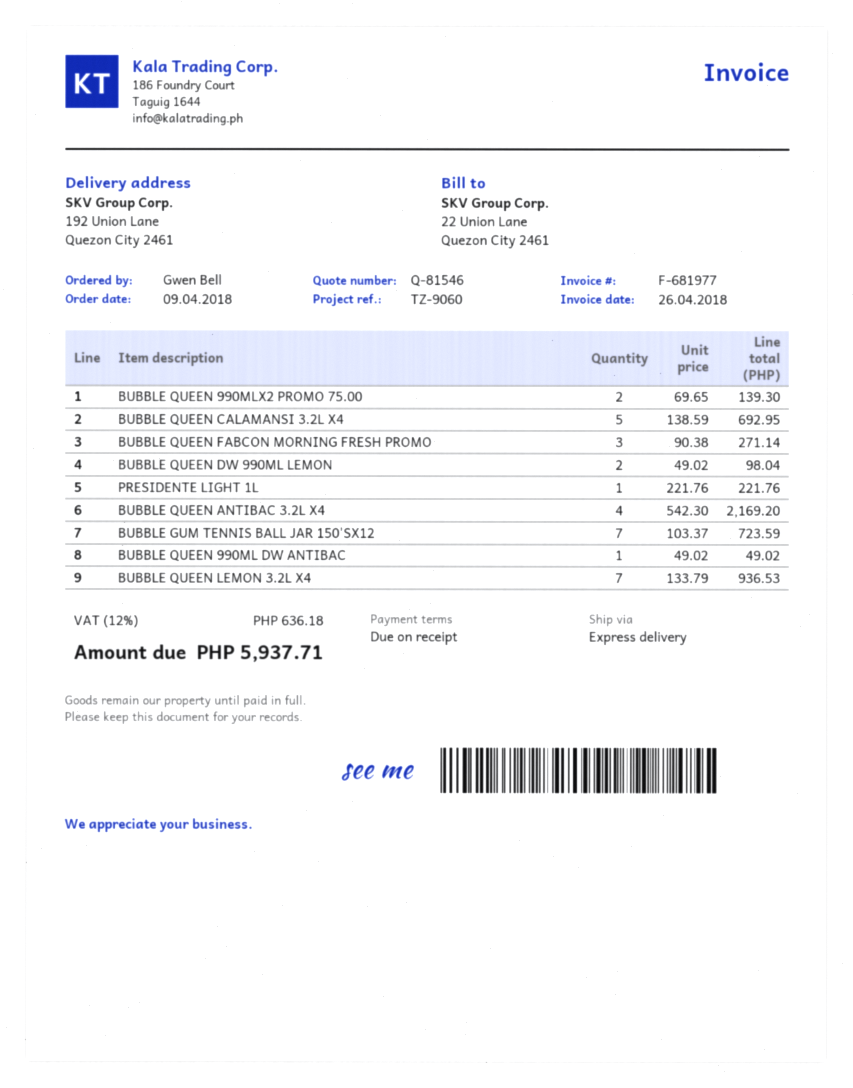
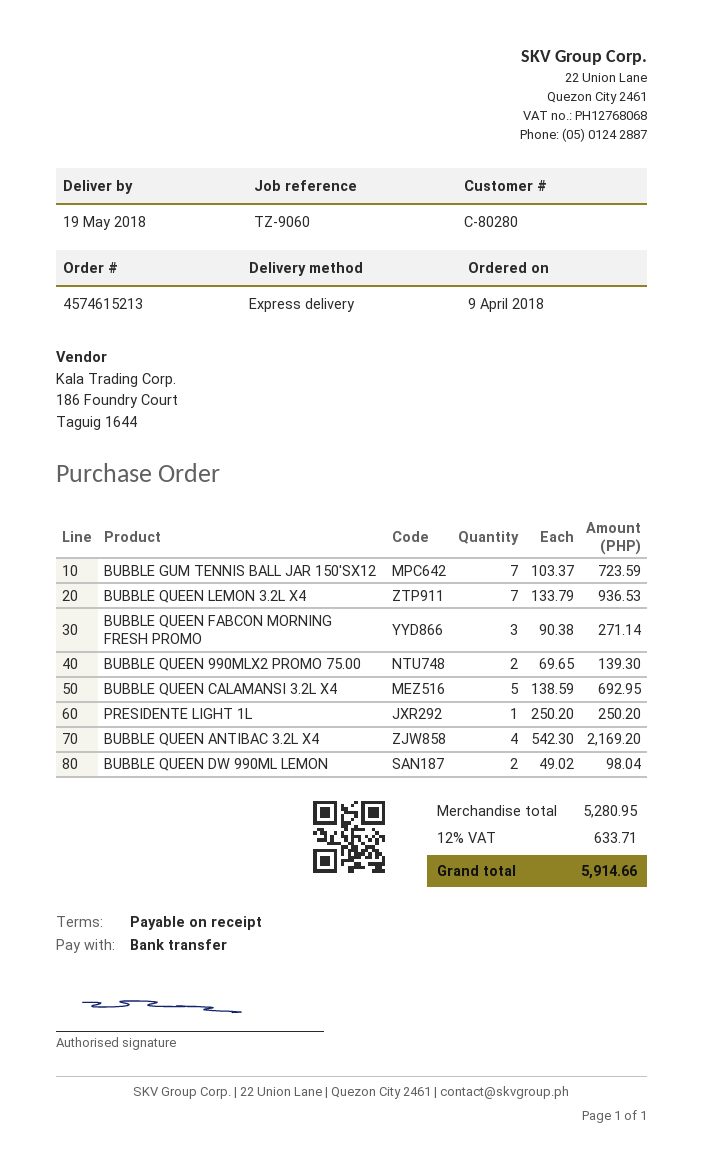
PRESIDENTE LIGHT 1L: 1 x 221.76 = 221.76 -> 1 x 250.20 = 250.20
BUBBLE QUEEN 990ML DW ANTIBAC: 1 x 49.02 = 49.02 -> none
tax: 12% = 636.18 -> 12% = 633.71
total: 5937.71 -> 5914.66

